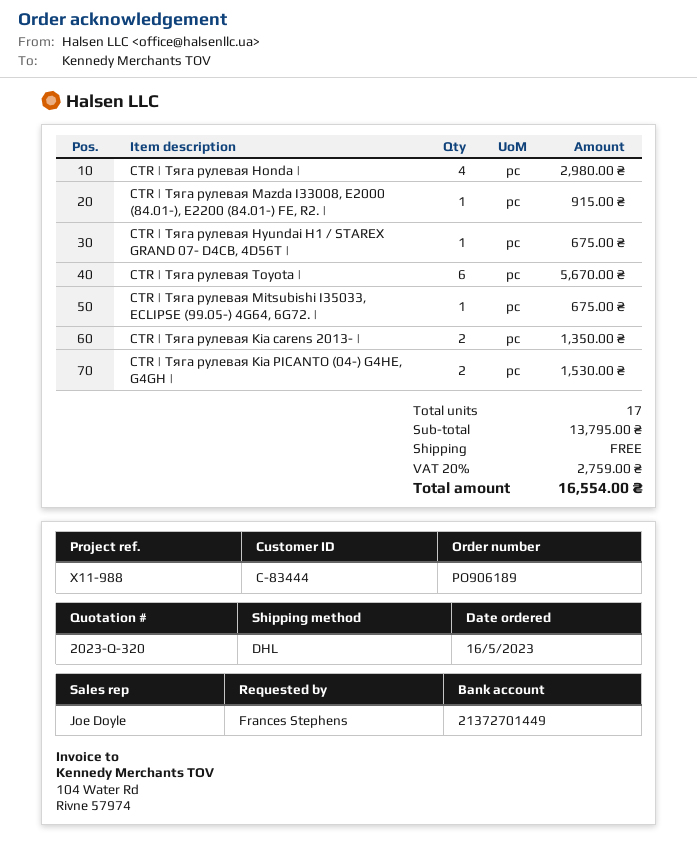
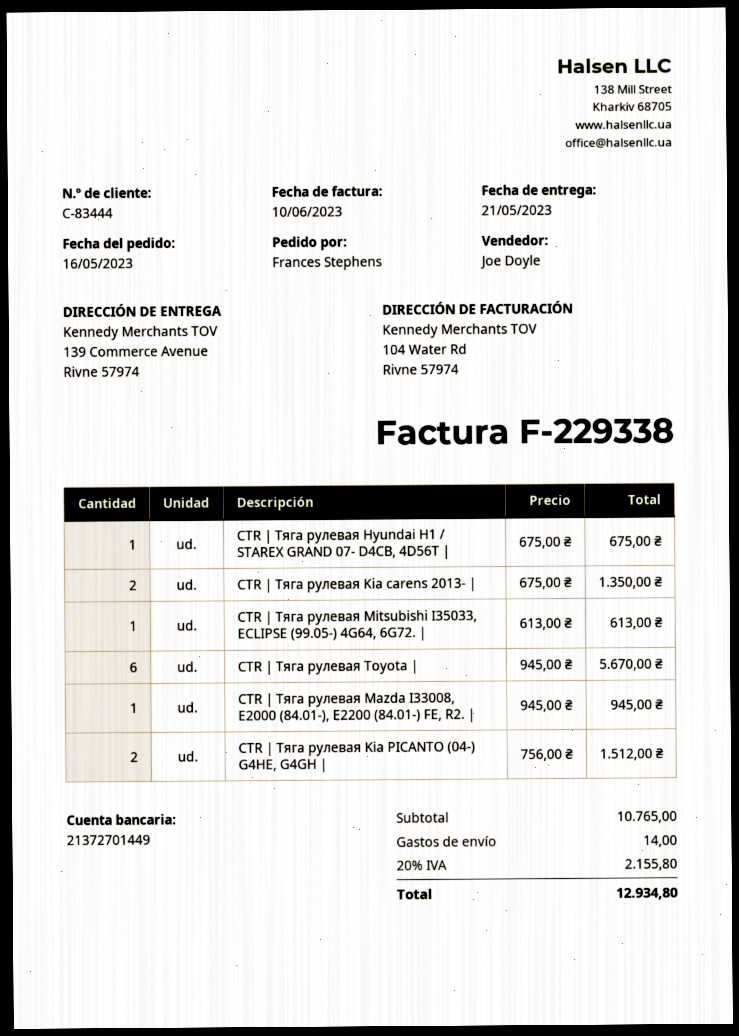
CTR | Тяга рулевая Honda |: 4 for 2980.00 -> none
CTR | Тяга рулевая Mazda I33008, E2000 (84.01-), E2200 (84.01-) FE, R2. |: 1 for 915.00 -> 1 for 945.00
CTR | Тяга рулевая Mitsubishi I35033, ECLIPSE (99.05-) 4G64, 6G72. |: 1 for 675.00 -> 1 for 613.00
CTR | Тяга рулевая Kia PICANTO (04-) G4HE, G4GH |: 2 for 1530.00 -> 2 for 1512.00
subtotal: 13795.00 -> 10765.00
shipping: 0.00 -> 14.00
tax: 20% = 2759.00 -> 20% = 2155.80
total: 16554.00 -> 12934.80

